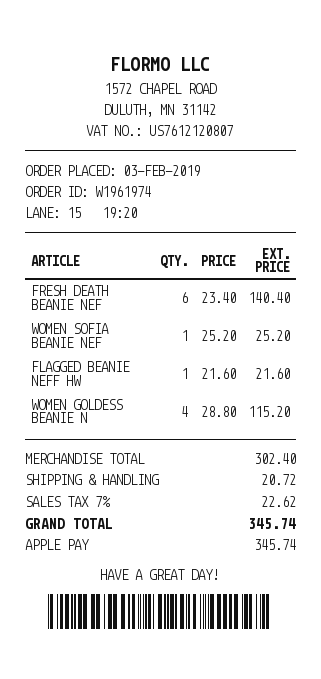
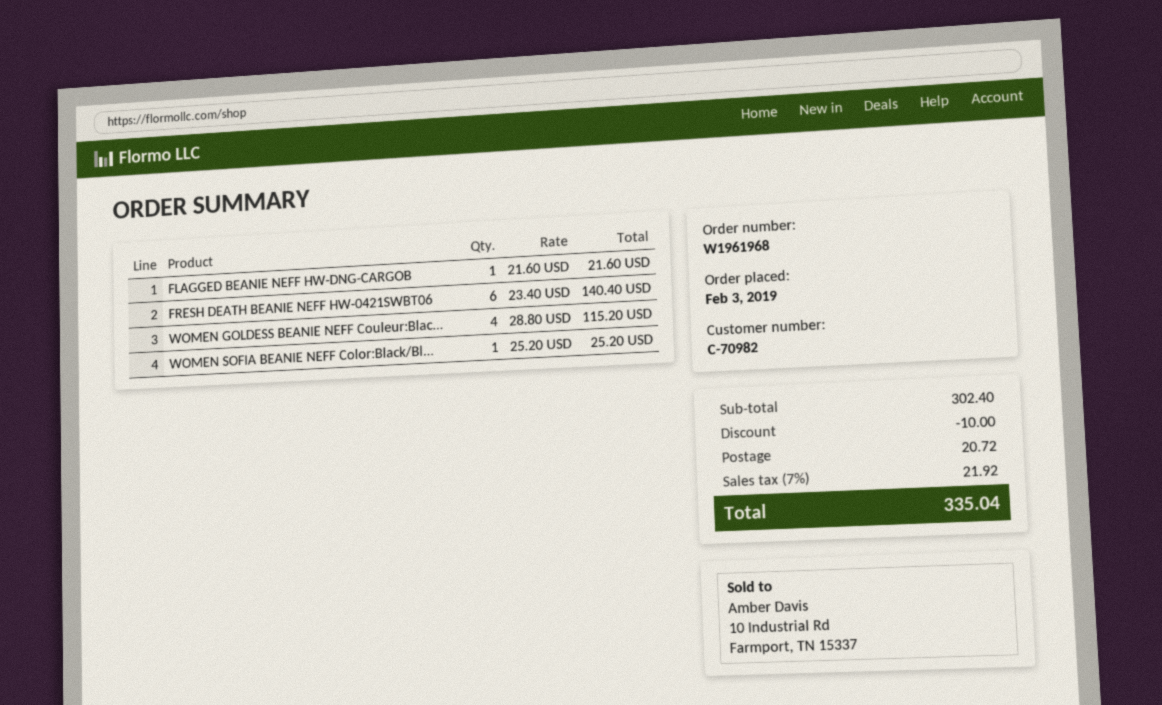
order number: W1961974 -> W1961968
discount: none -> 10.00
tax: 7% = 22.62 -> 7% = 21.92
total: 345.74 -> 335.04

